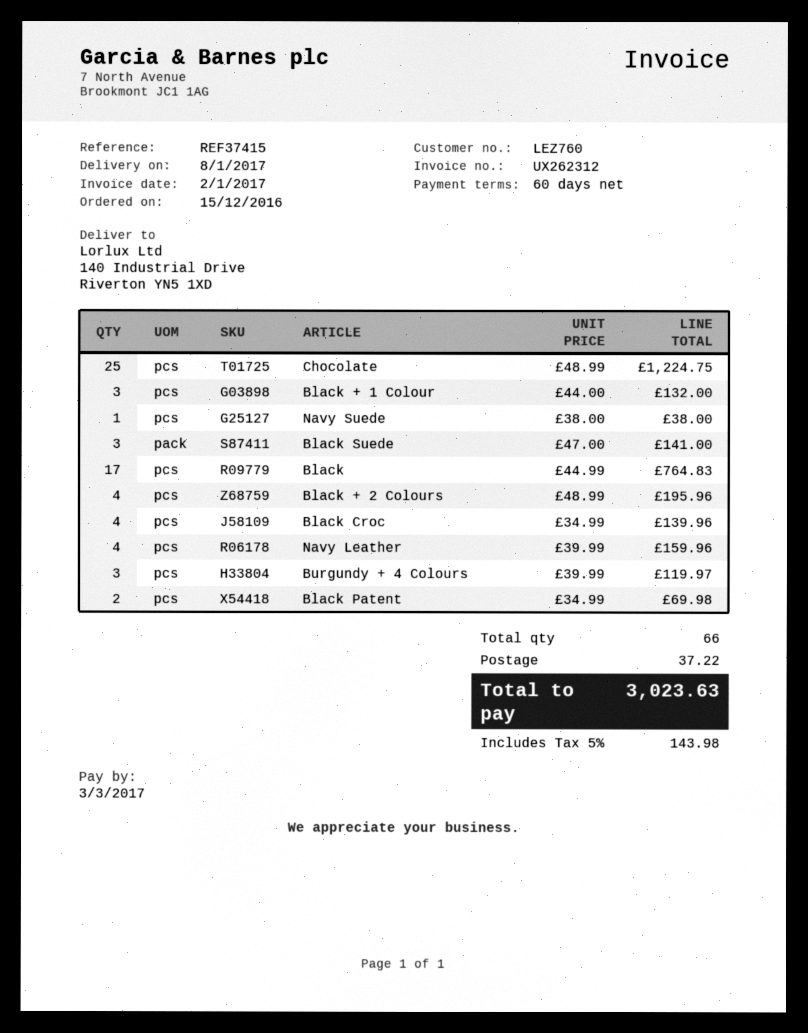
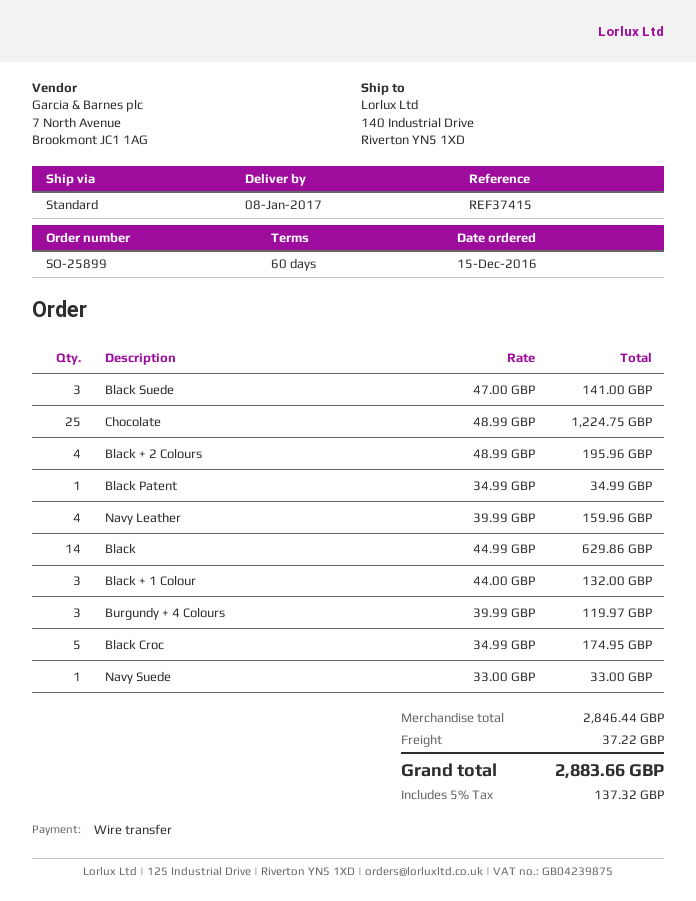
Navy Suede: 1 x 38.00 = 38.00 -> 1 x 33.00 = 33.00
Black: 17 x 44.99 = 764.83 -> 14 x 44.99 = 629.86
Black Croc: 4 x 34.99 = 139.96 -> 5 x 34.99 = 174.95
Black Patent: 2 x 34.99 = 69.98 -> 1 x 34.99 = 34.99
tax: 5% = 143.98 -> 5% = 137.32
total: 3023.63 -> 2883.66

